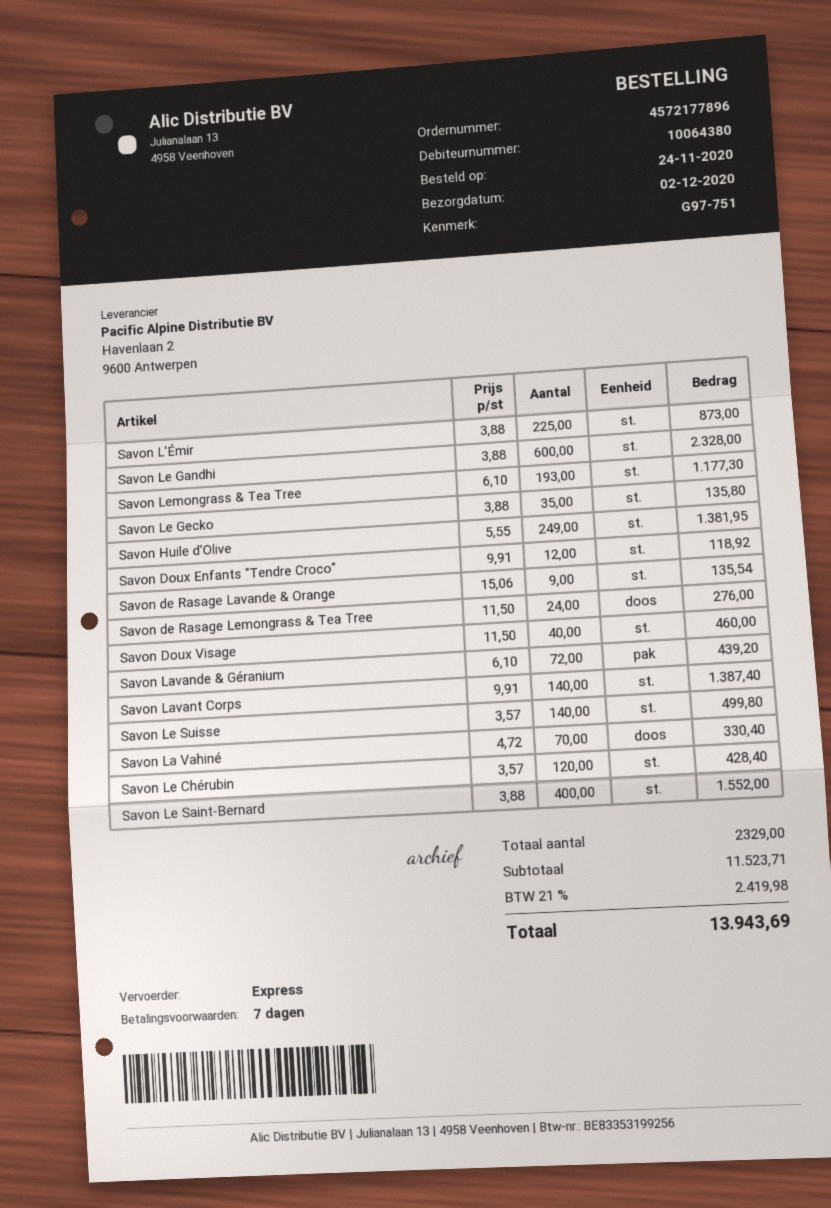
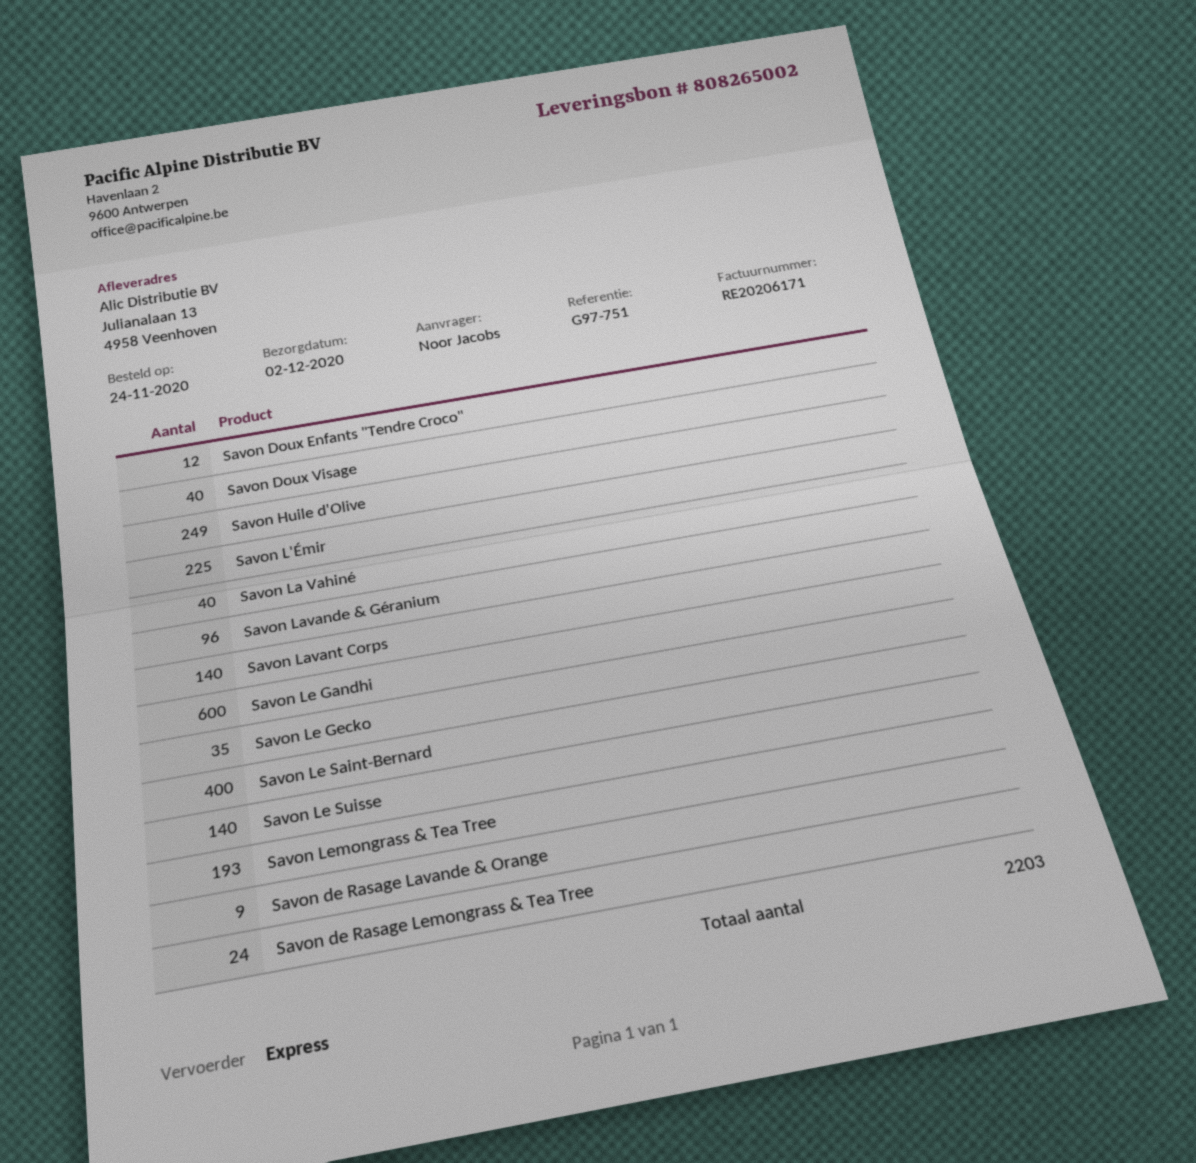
Savon Lavande & Géranium: 72 -> 96
Savon La Vahiné: 70 -> 40
Savon Le Chérubin: 120 -> none
total quantity: 2329 -> 2203

